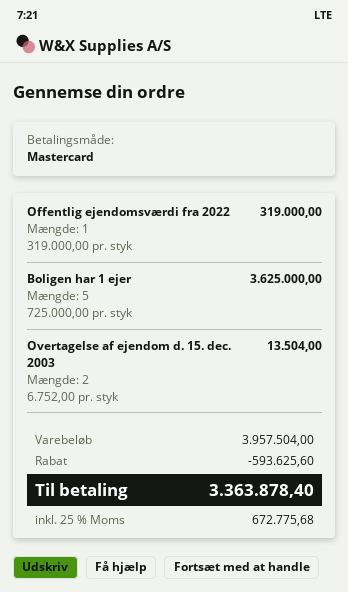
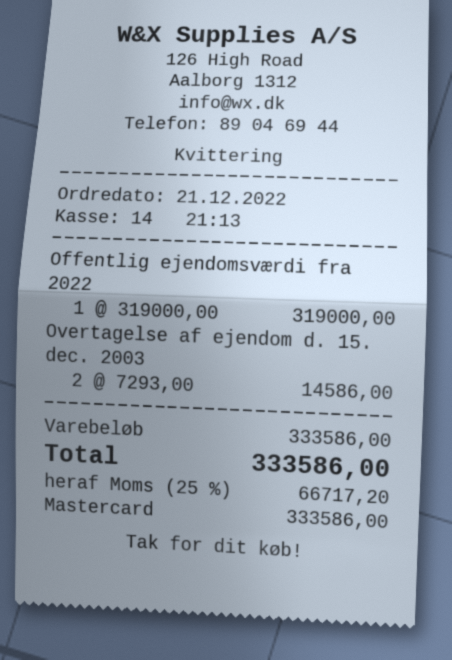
Boligen har 1 ejer: 5 x 725000.00 = 3625000.00 -> none
Overtagelse af ejendom d. 15. dec. 2003: 2 x 6752.00 = 13504.00 -> 2 x 7293.00 = 14586.00
subtotal: 3957504.00 -> 333586.00
discount: 593625.60 -> none
tax: 25% = 672775.68 -> 25% = 66717.20
total: 3363878.40 -> 333586.00

